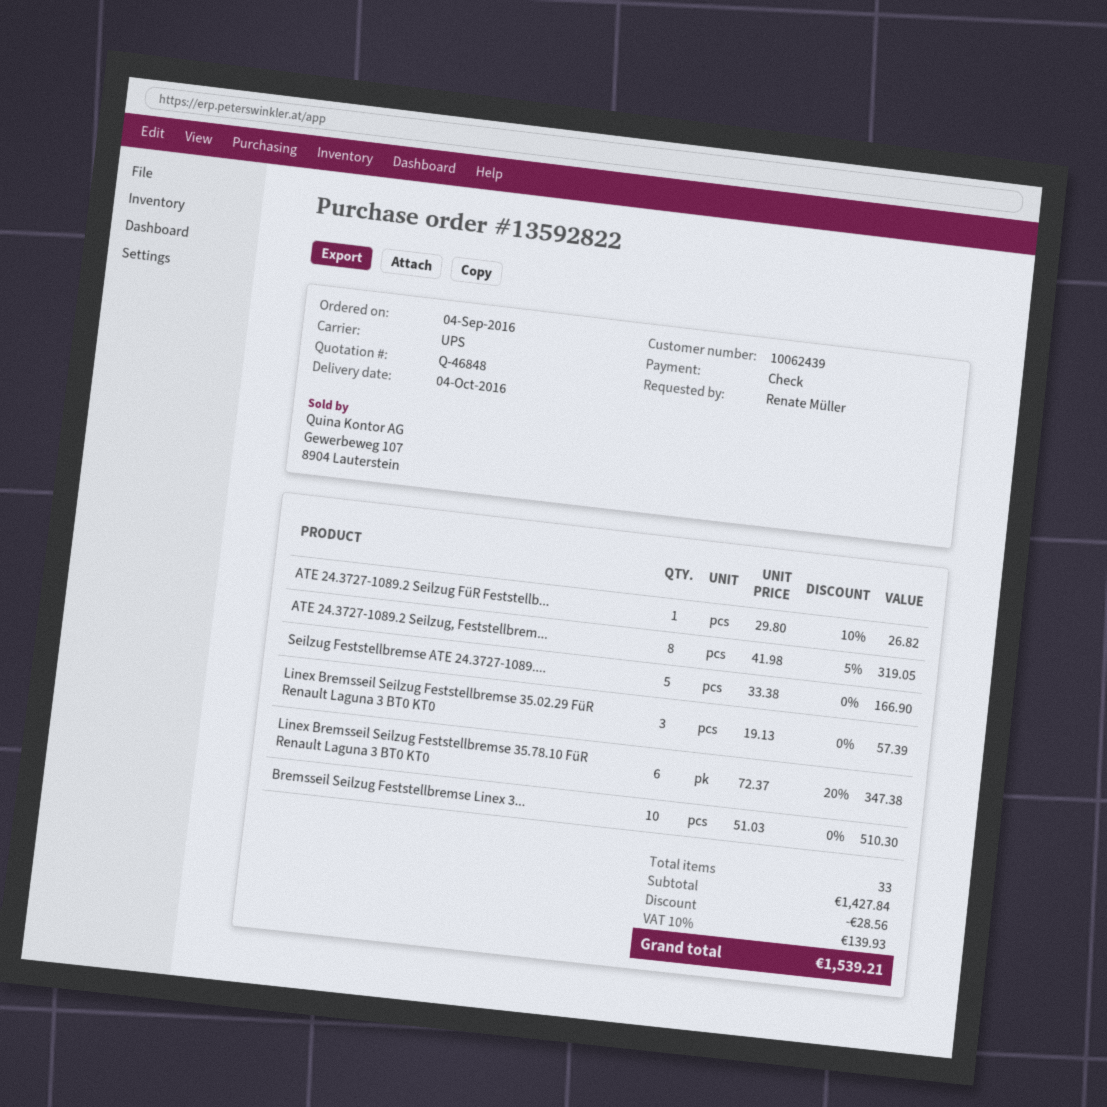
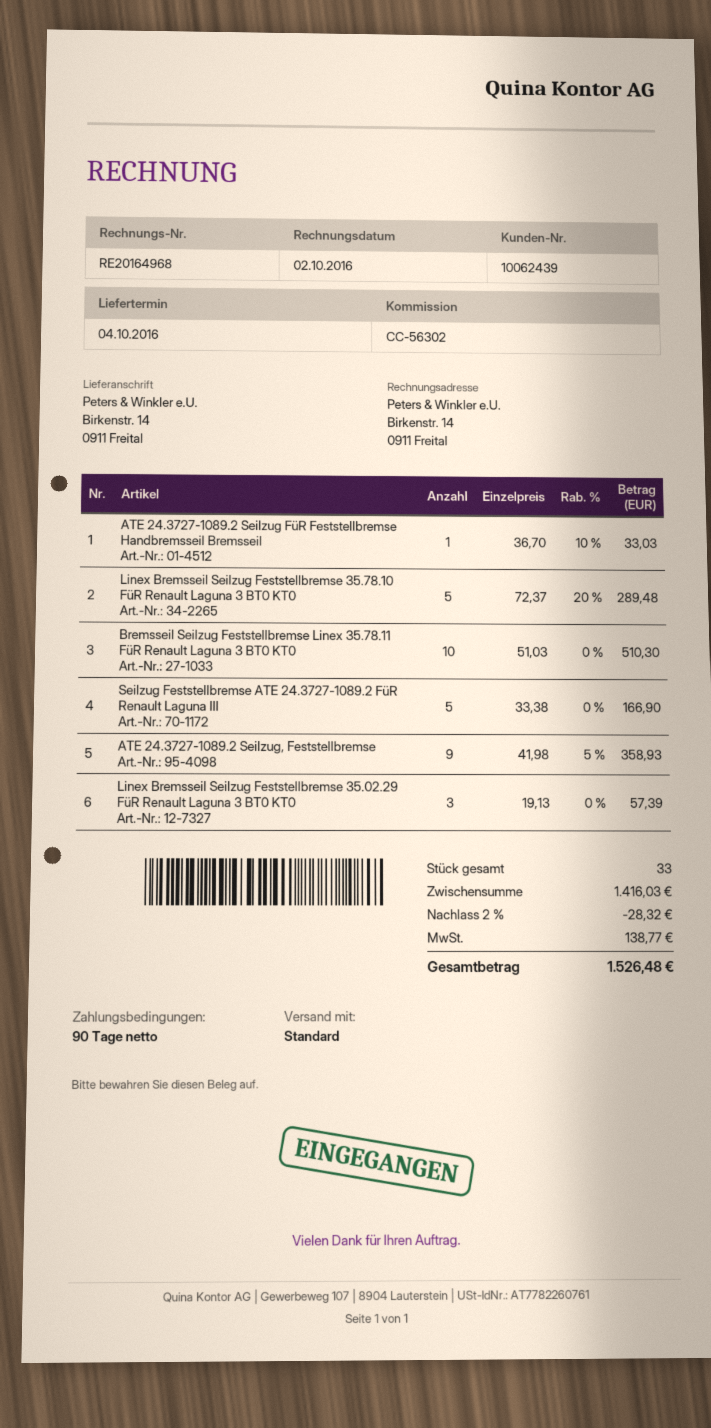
shipping method: UPS -> standard
ATE 24.3727-1089.2 Seilzug FüR Feststellb...: 1 x 29.80 - 10% = 26.82 -> 1 x 36.70 - 10% = 33.03
ATE 24.3727-1089.2 Seilzug, Feststellbrem...: 8 x 41.98 - 5% = 319.05 -> 9 x 41.98 - 5% = 358.93
Linex Bremsseil Seilzug Feststellbremse 35.78.10 FüR Renault Laguna 3 BT0 KT0: 6 x 72.37 - 20% = 347.38 -> 5 x 72.37 - 20% = 289.48
subtotal: 1427.84 -> 1416.03
discount: 28.56 -> 28.32
tax: 139.93 -> 138.77
total: 1539.21 -> 1526.48

